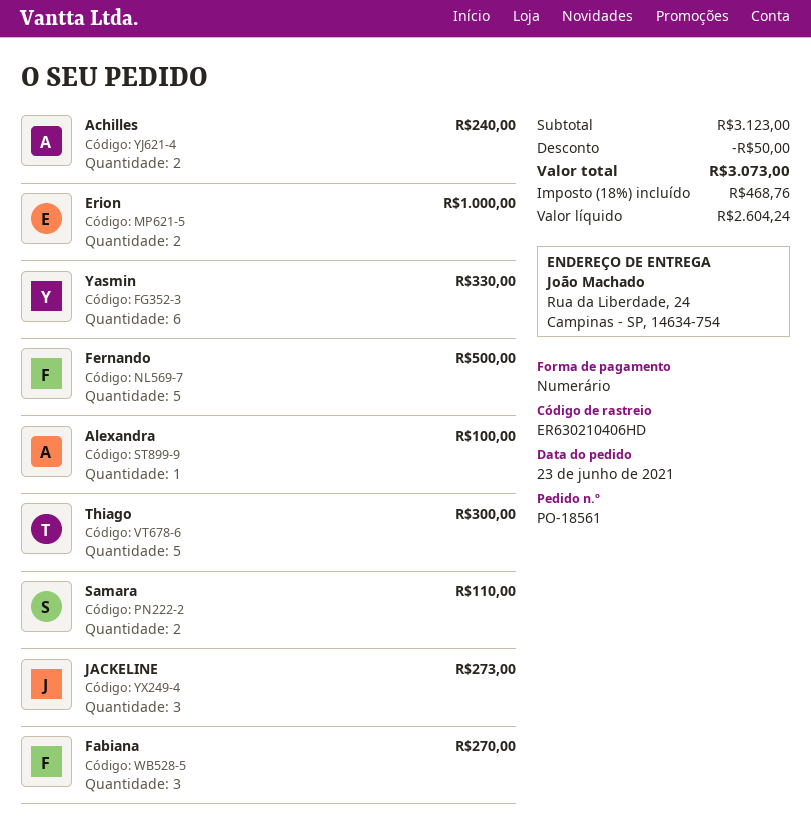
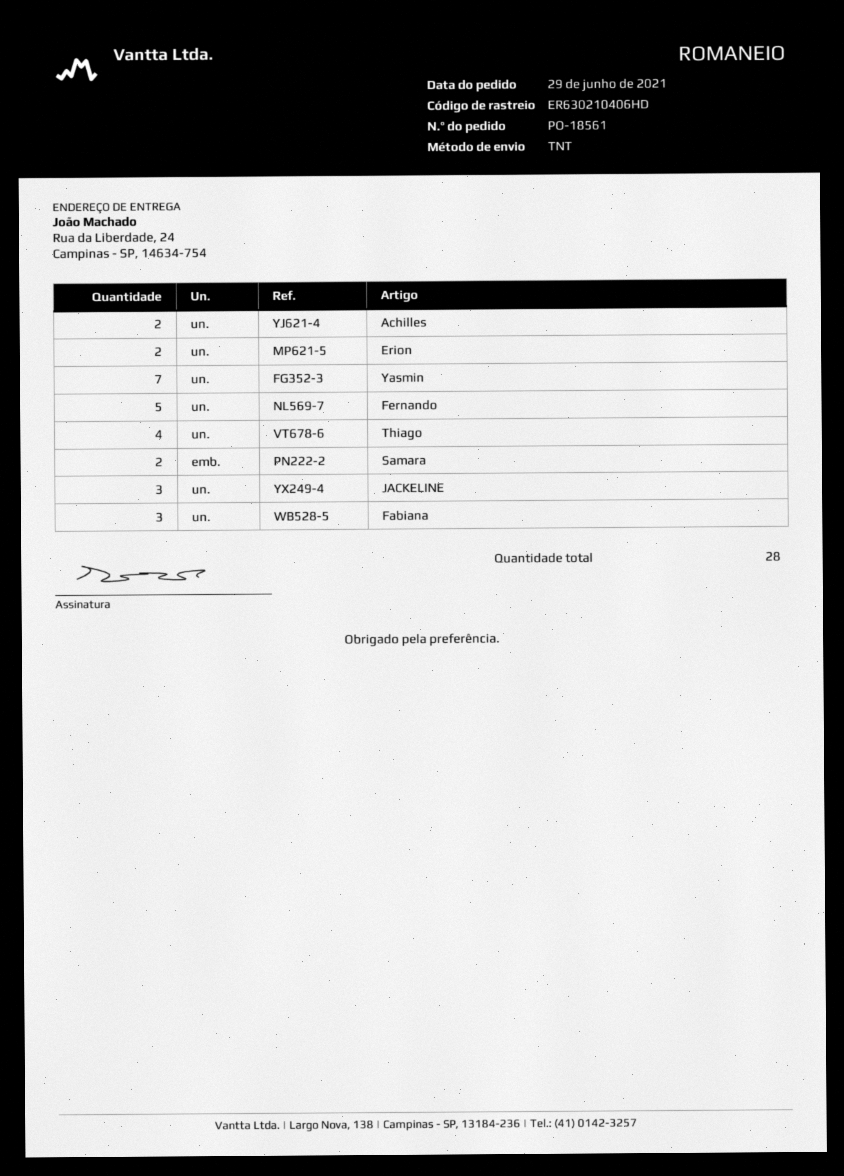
order date: 2021-06-23 -> 2021-06-29
Yasmin: 6 -> 7
Alexandra: 1 -> none
Thiago: 5 -> 4

